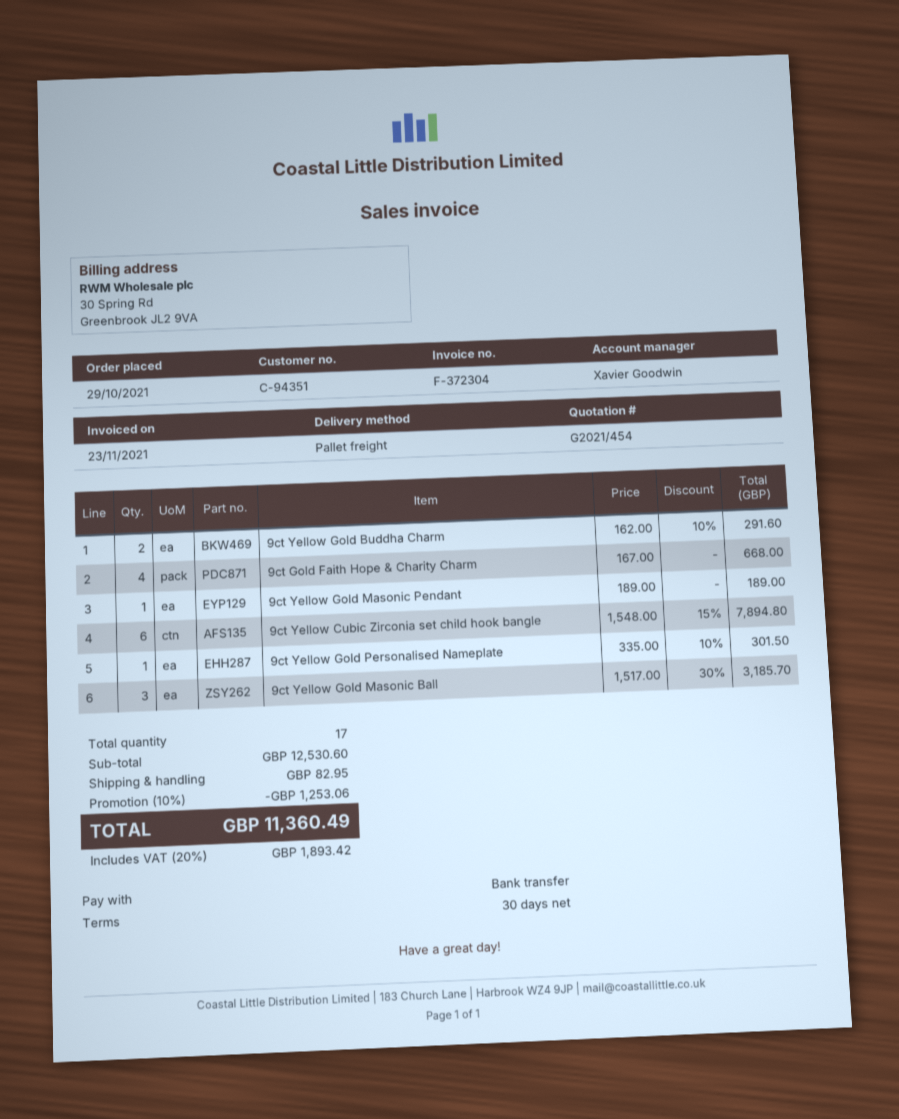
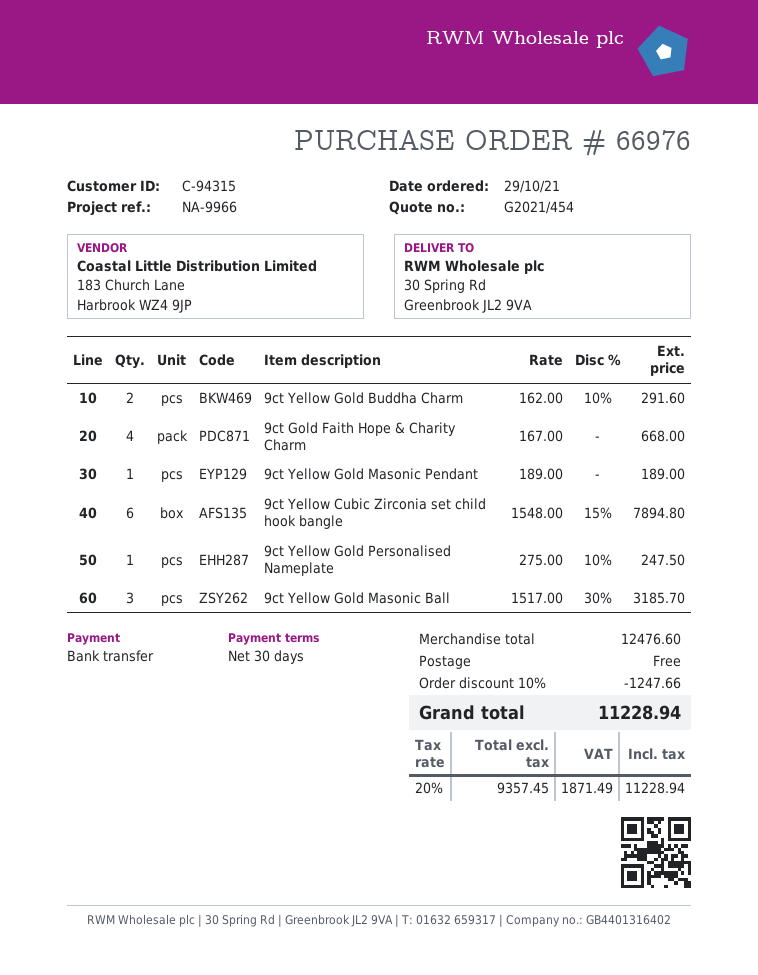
customer number: C-94351 -> C-94315
9ct Yellow Gold Personalised Nameplate: 1 x 335.00 - 10% = 301.50 -> 1 x 275.00 - 10% = 247.50
subtotal: 12530.60 -> 12476.60
discount: 10% = 1253.06 -> 10% = 1247.66
shipping: 82.95 -> 0.00
tax: 20% = 1893.42 -> 20% = 1871.49
total: 11360.49 -> 11228.94

